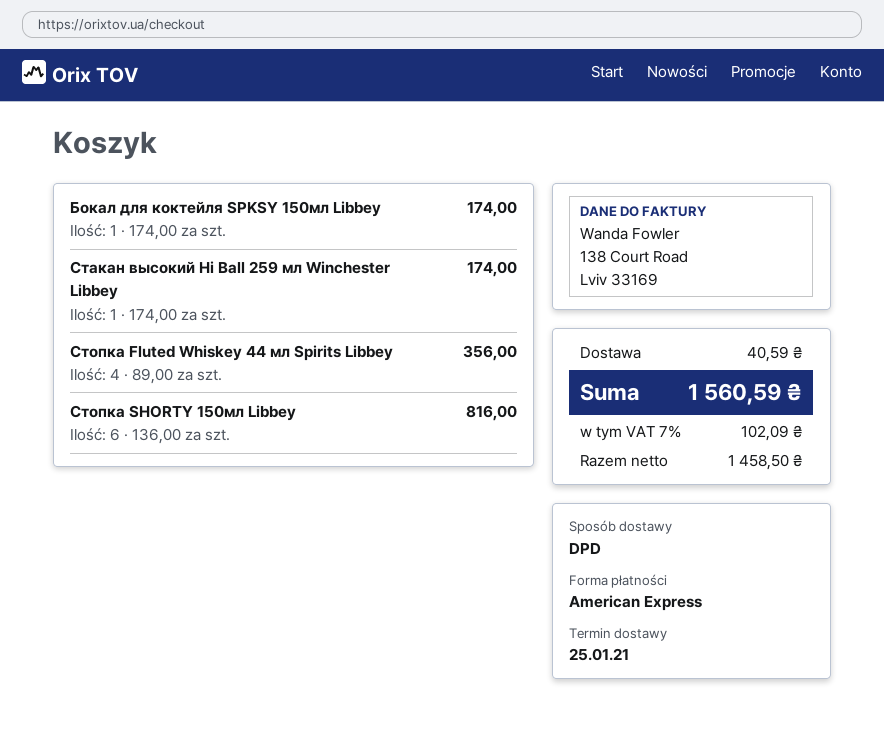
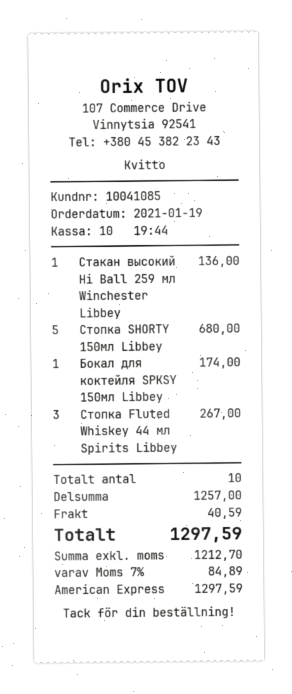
Стакан высокий Hi Ball 259 мл Winchester Libbey: 1 for 174.00 -> 1 for 136.00
Стопка Fluted Whiskey 44 мл Spirits Libbey: 4 for 356.00 -> 3 for 267.00
Стопка SHORTY 150мл Libbey: 6 for 816.00 -> 5 for 680.00
net: 1458.50 -> 1212.70
tax: 7% = 102.09 -> 7% = 84.89
total: 1560.59 -> 1297.59

